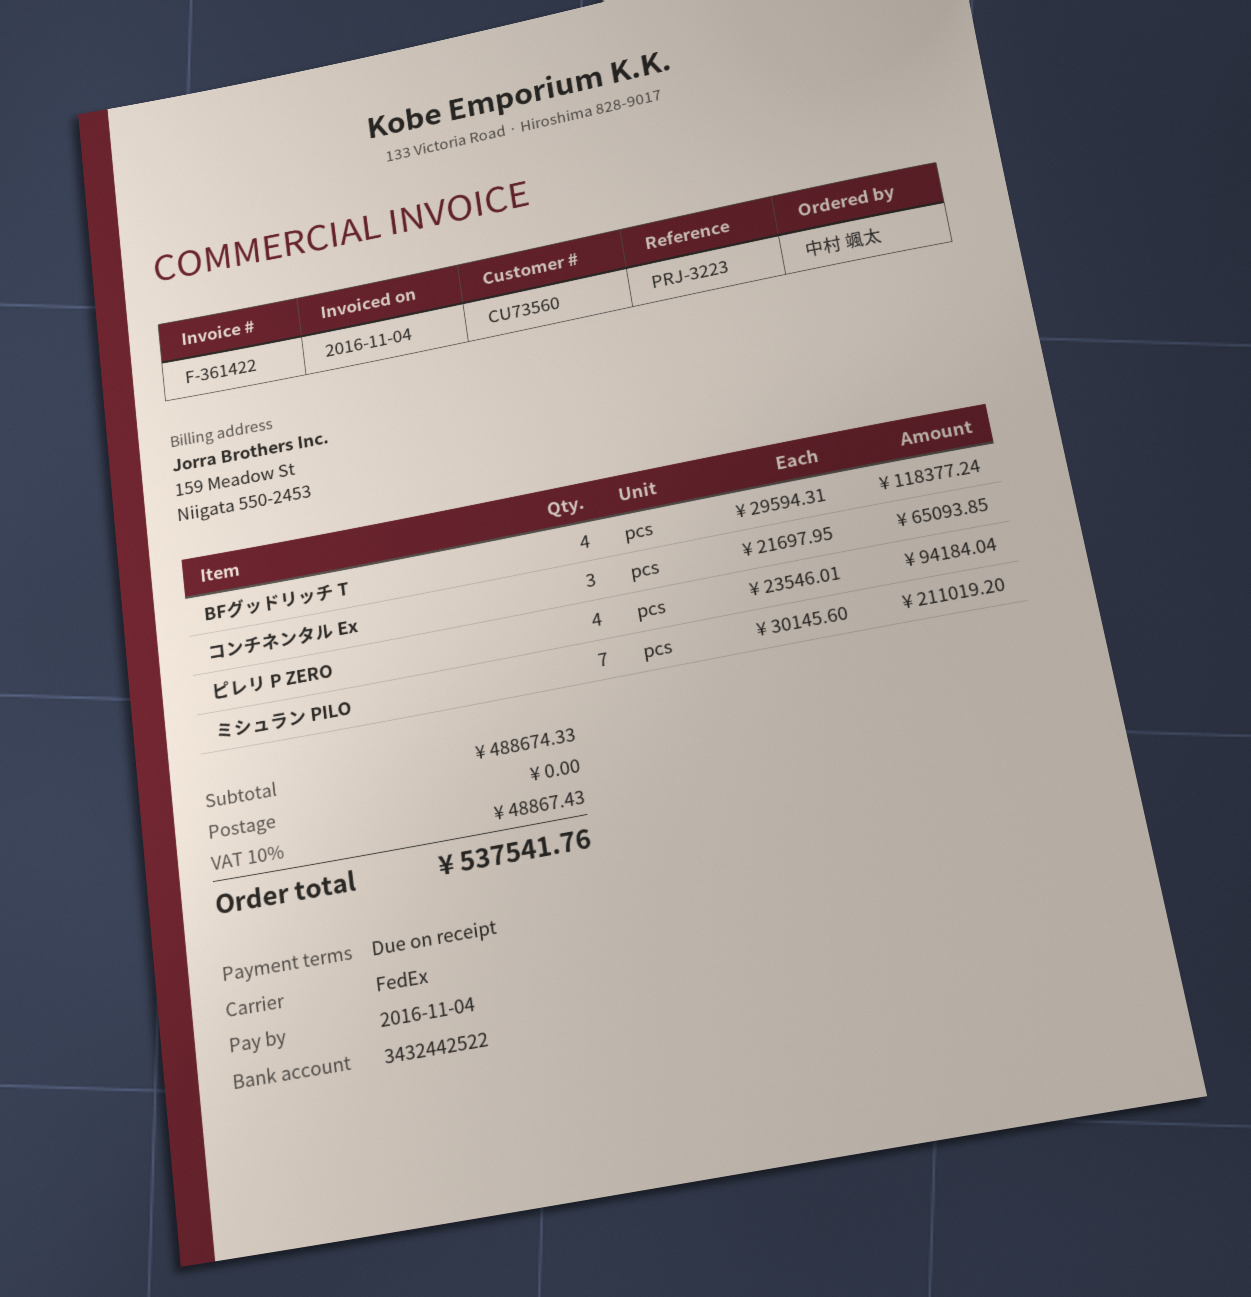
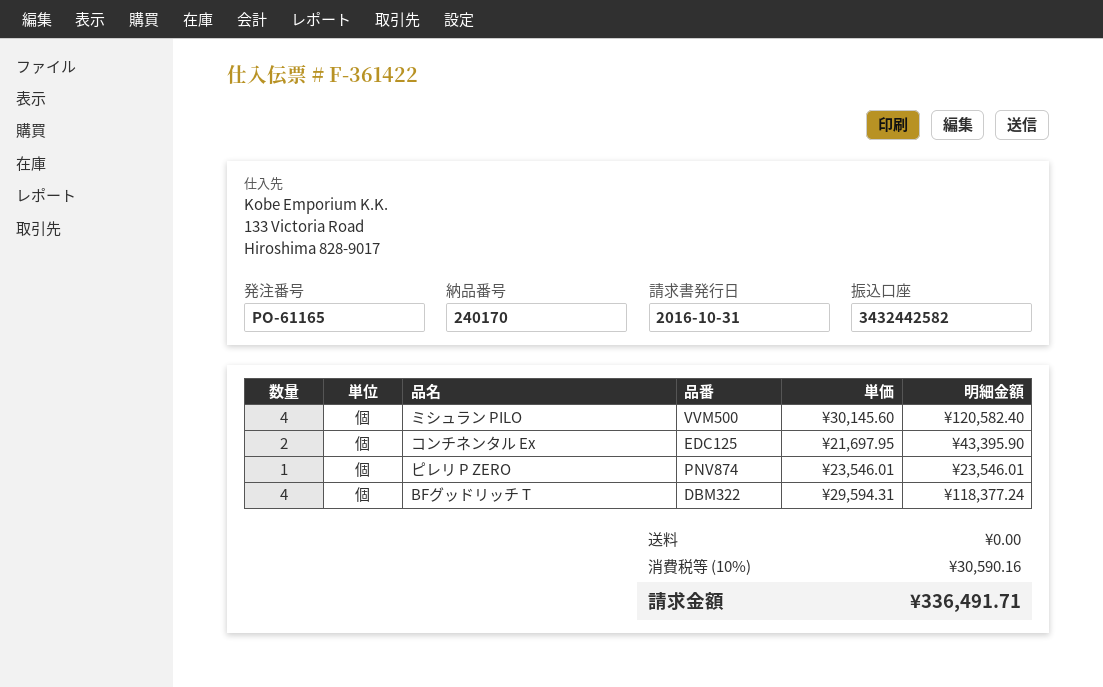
invoice date: 2016-11-04 -> 2016-10-31
bank account: 3432442522 -> 3432442582
コンチネンタル Ex: 3 x 21697.95 = 65093.85 -> 2 x 21697.95 = 43395.90
ピレリ P ZERO: 4 x 23546.01 = 94184.04 -> 1 x 23546.01 = 23546.01
ミシュラン PILO: 7 x 30145.60 = 211019.20 -> 4 x 30145.60 = 120582.40
tax: 10% = 48867.43 -> 10% = 30590.16
total: 537541.76 -> 336491.71

